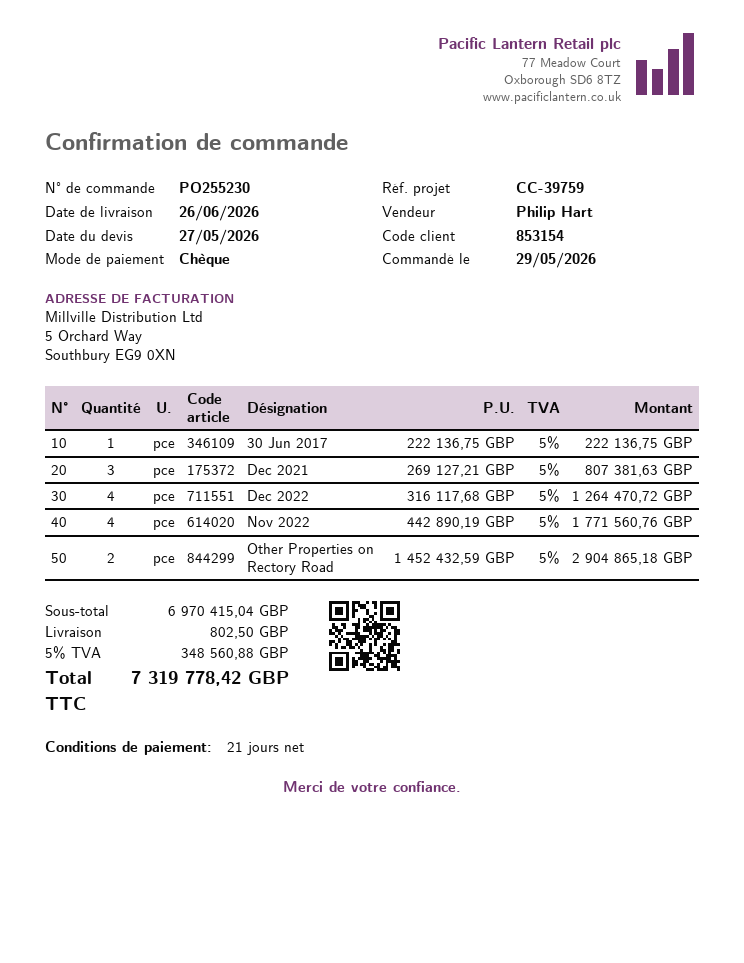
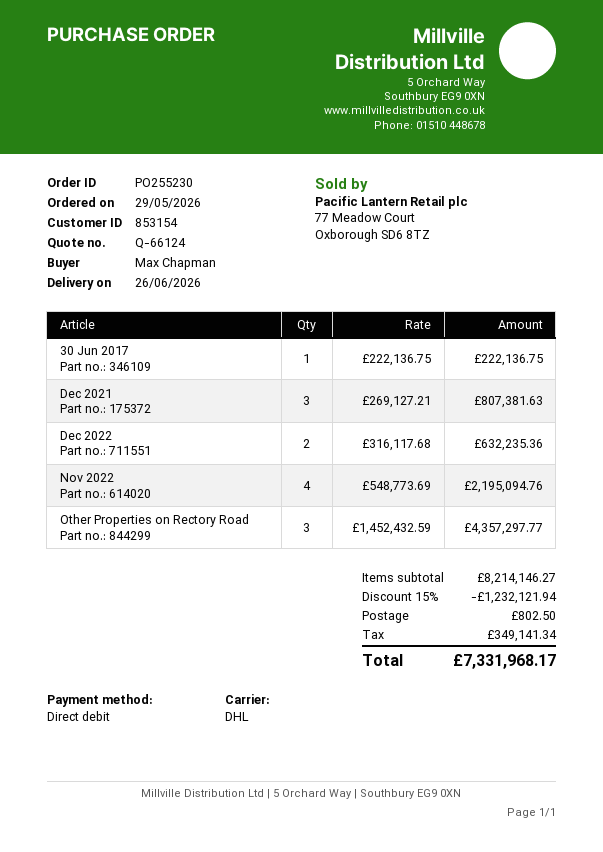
payment method: cheque -> direct debit
Dec 2022: 4 x 316117.68 = 1264470.72 -> 2 x 316117.68 = 632235.36
Nov 2022: 4 x 442890.19 = 1771560.76 -> 4 x 548773.69 = 2195094.76
Other Properties on Rectory Road: 2 x 1452432.59 = 2904865.18 -> 3 x 1452432.59 = 4357297.77
subtotal: 6970415.04 -> 8214146.27
discount: none -> 15% = 1232121.94
tax: 348560.88 -> 349141.34
total: 7319778.42 -> 7331968.17

